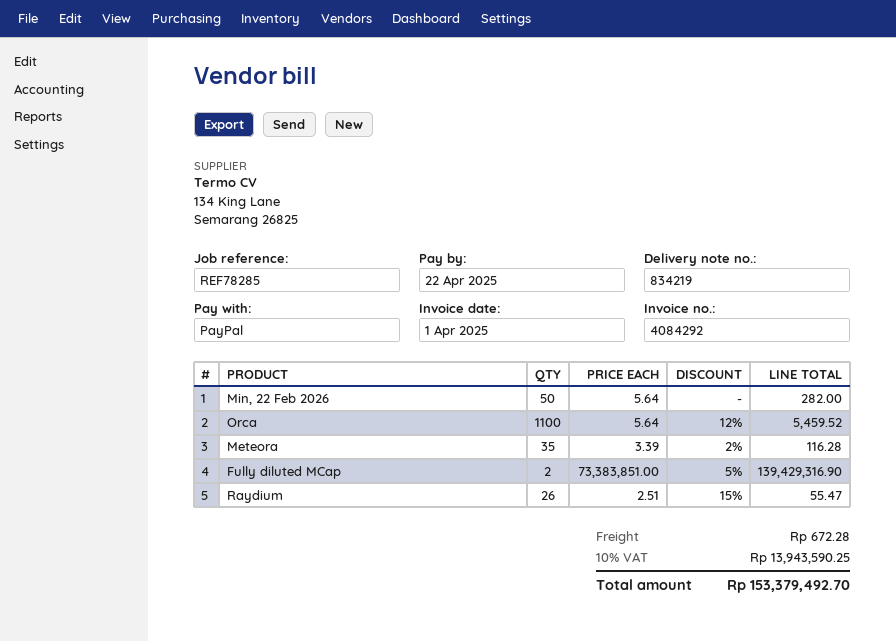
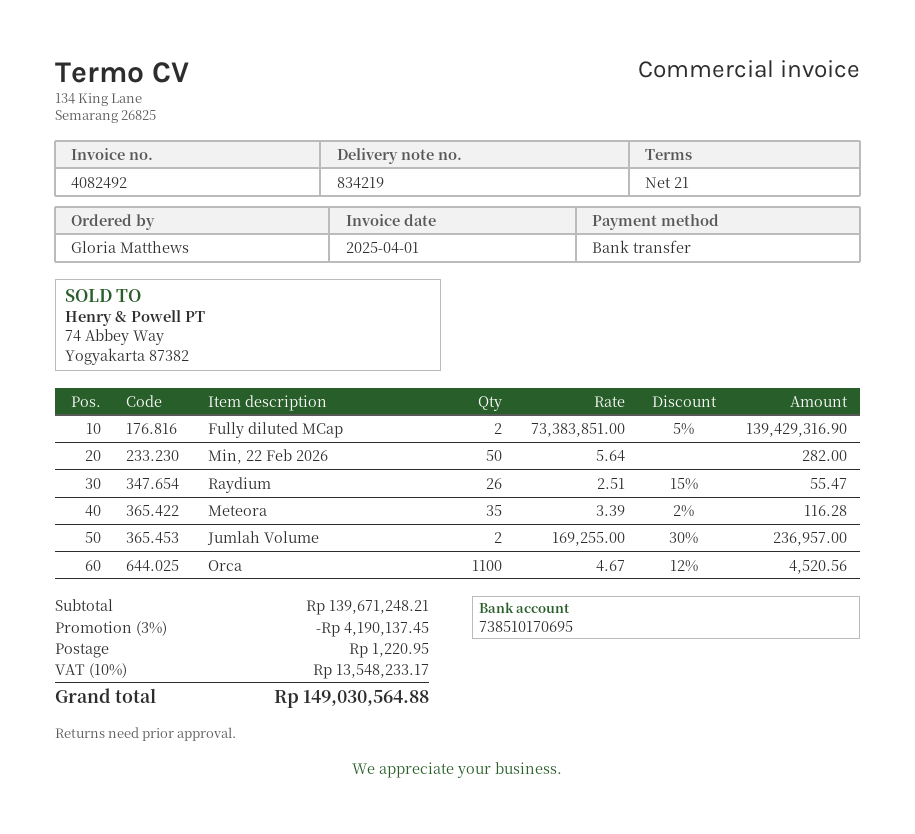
invoice number: 4084292 -> 4082492
payment method: PayPal -> bank transfer
Orca: 1100 x 5.64 - 12% = 5459.52 -> 1100 x 4.67 - 12% = 4520.56
Jumlah Volume: none -> 2 x 169255.00 - 30% = 236957.00
discount: none -> 3% = 4190137.45
shipping: 672.28 -> 1220.95
tax: 10% = 13943590.25 -> 10% = 13548233.17
total: 153379492.70 -> 149030564.88

